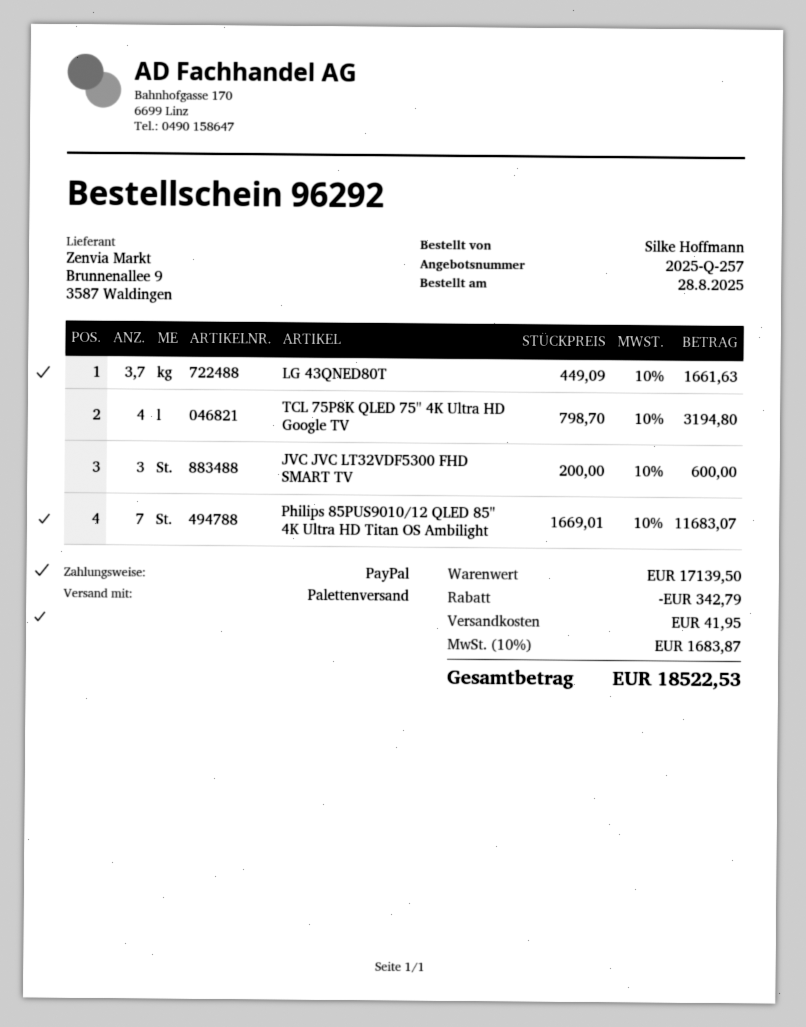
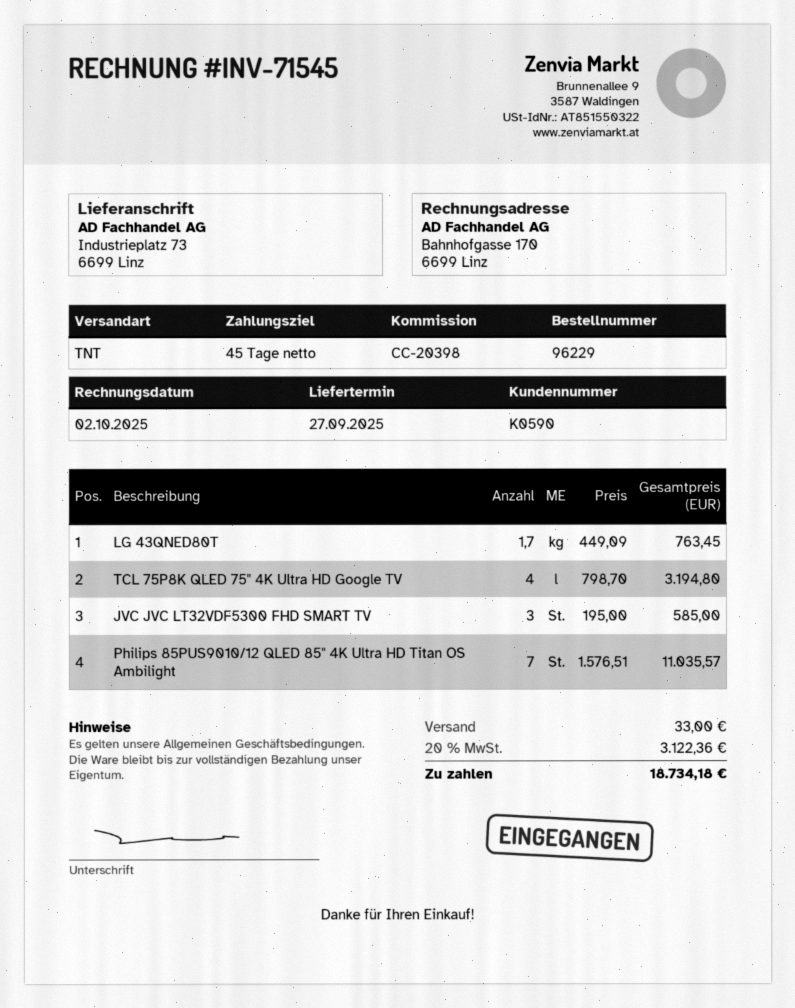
order number: 96292 -> 96229
shipping method: pallet freight -> TNT
LG 43QNED80T: 3.7 x 449.09 = 1661.63 -> 1.7 x 449.09 = 763.45
JVC JVC LT32VDF5300 FHD SMART TV: 3 x 200.00 = 600.00 -> 3 x 195.00 = 585.00
Philips 85PUS9010/12 QLED 85'' 4K Ultra HD Titan OS Ambilight: 7 x 1669.01 = 11683.07 -> 7 x 1576.51 = 11035.57
discount: 342.79 -> none
shipping: 41.95 -> 33.00
tax: 10% = 1683.87 -> 20% = 3122.36
total: 18522.53 -> 18734.18

